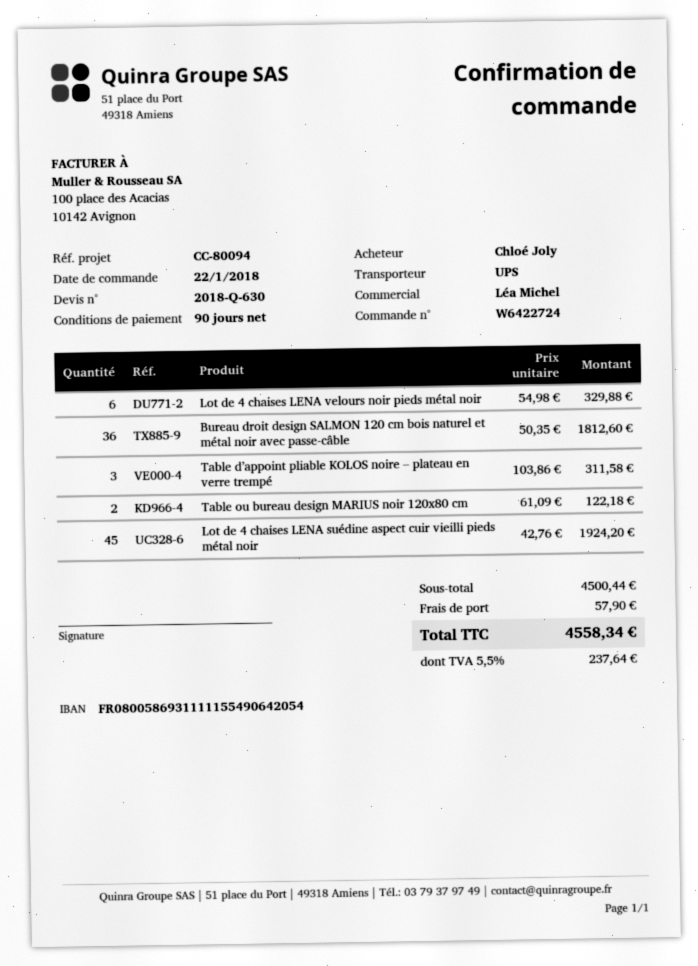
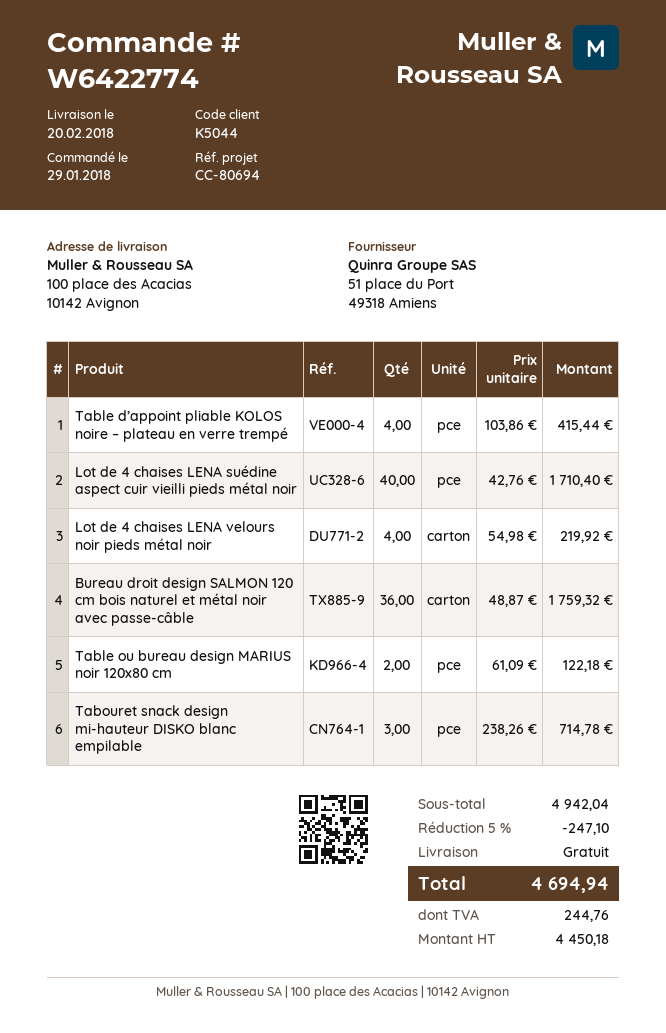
order number: W6422724 -> W6422774
order date: 2018-01-22 -> 2018-01-29
reference: CC-80094 -> CC-80694
Lot de 4 chaises LENA velours noir pieds métal noir: 6 x 54.98 = 329.88 -> 4 x 54.98 = 219.92
Bureau droit design SALMON 120 cm bois naturel et métal noir avec passe-câble: 36 x 50.35 = 1812.60 -> 36 x 48.87 = 1759.32
Table d’appoint pliable KOLOS noire – plateau en verre trempé: 3 x 103.86 = 311.58 -> 4 x 103.86 = 415.44
Lot de 4 chaises LENA suédine aspect cuir vieilli pieds métal noir: 45 x 42.76 = 1924.20 -> 40 x 42.76 = 1710.40
Tabouret snack design mi-hauteur DISKO blanc empilable: none -> 3 x 238.26 = 714.78
subtotal: 4500.44 -> 4942.04
discount: none -> 5% = 247.10
shipping: 57.90 -> 0.00
tax: 237.64 -> 244.76
total: 4558.34 -> 4694.94

